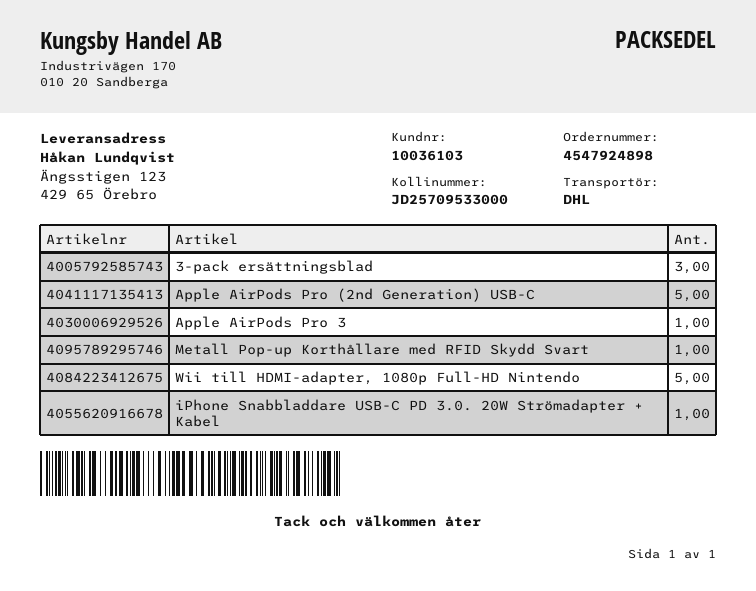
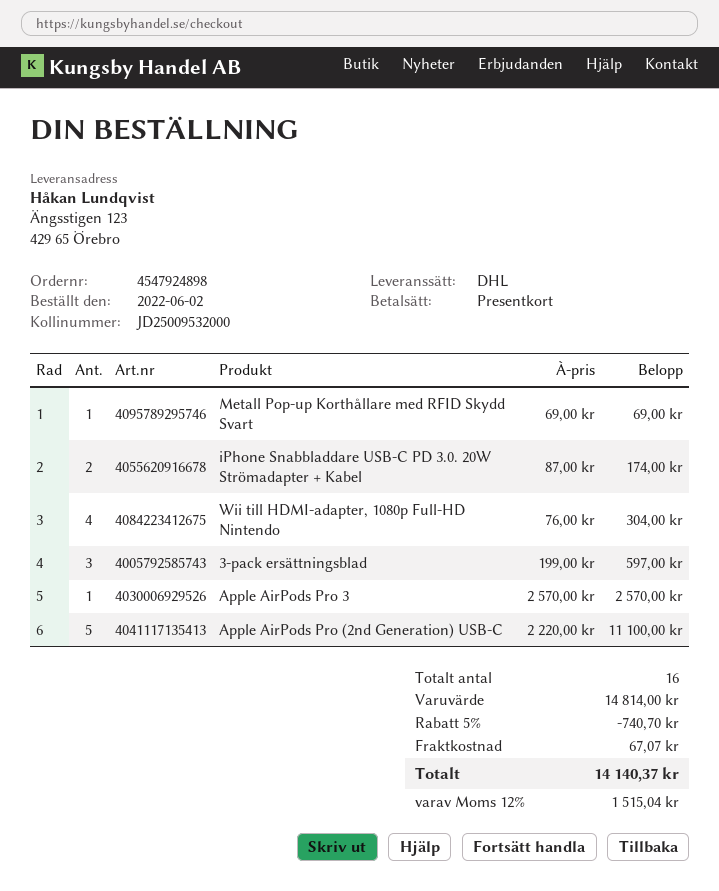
tracking number: JD25709533000 -> JD25009532000
Wii till HDMI-adapter, 1080p Full-HD Nintendo: 5 -> 4
iPhone Snabbladdare USB-C PD 3.0. 20W Strömadapter + Kabel: 1 -> 2

